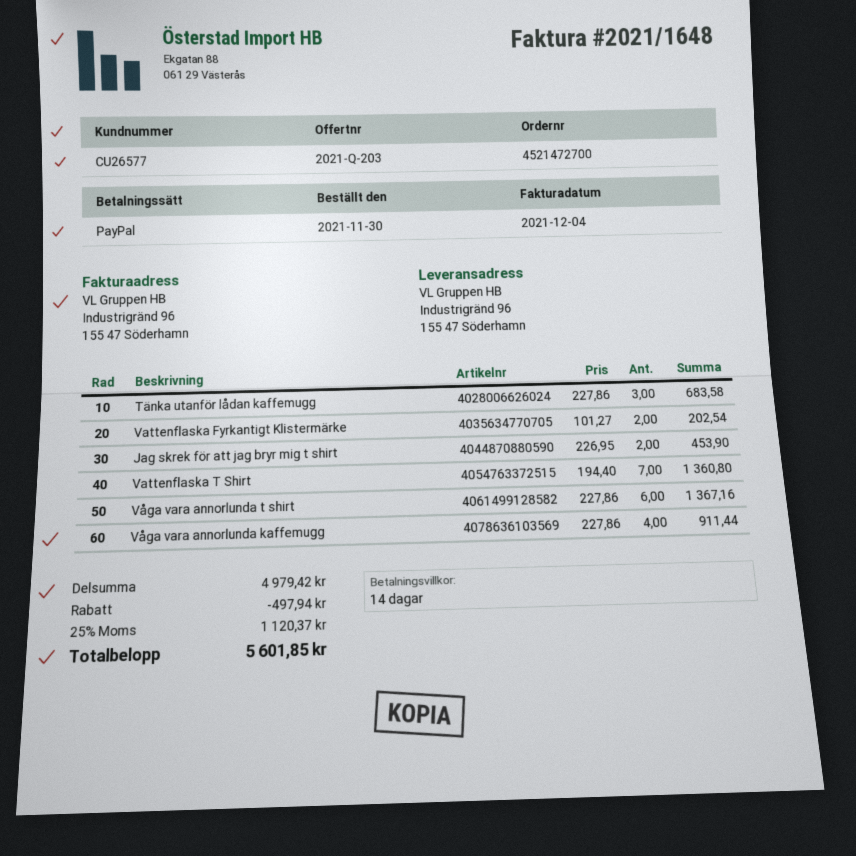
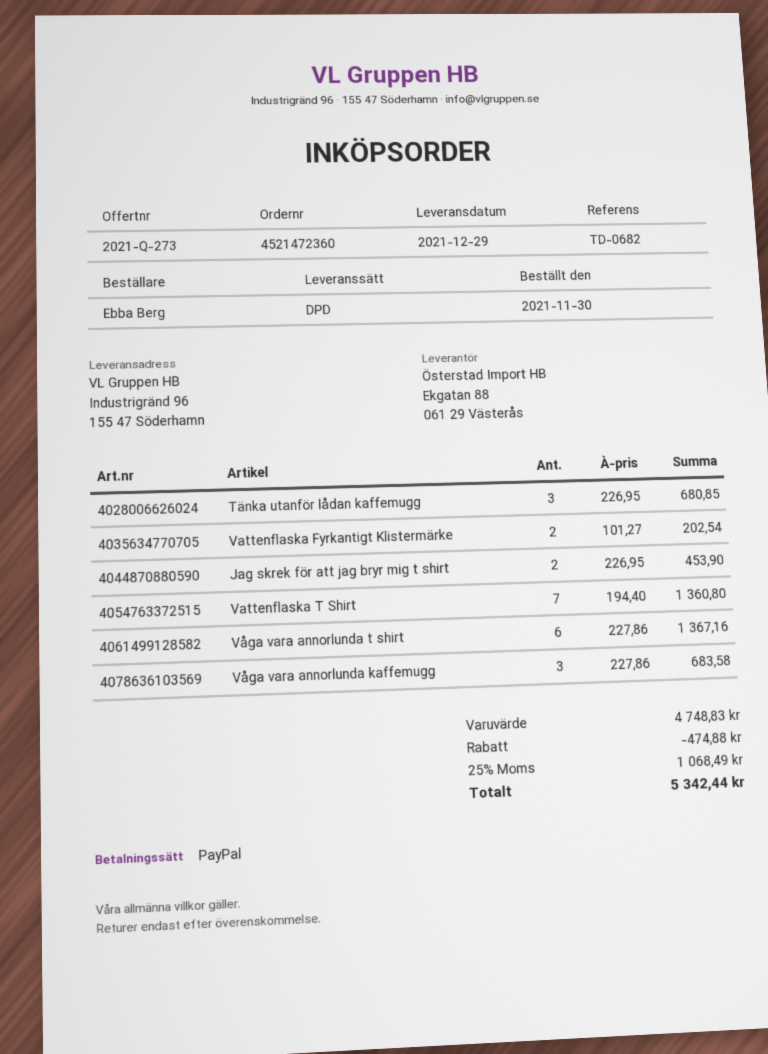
quote number: 2021-Q-203 -> 2021-Q-273
order number: 4521472700 -> 4521472360
Tänka utanför lådan kaffemugg: 3 x 227.86 = 683.58 -> 3 x 226.95 = 680.85
Våga vara annorlunda kaffemugg: 4 x 227.86 = 911.44 -> 3 x 227.86 = 683.58
subtotal: 4979.42 -> 4748.83
discount: 497.94 -> 474.88
tax: 25% = 1120.37 -> 25% = 1068.49
total: 5601.85 -> 5342.44

